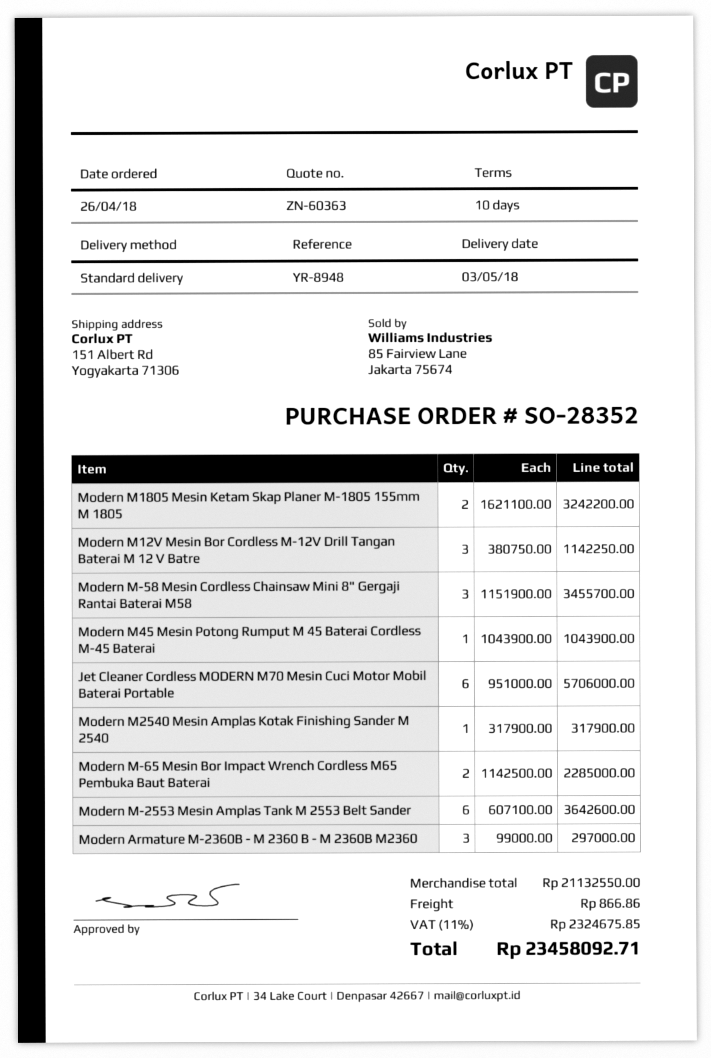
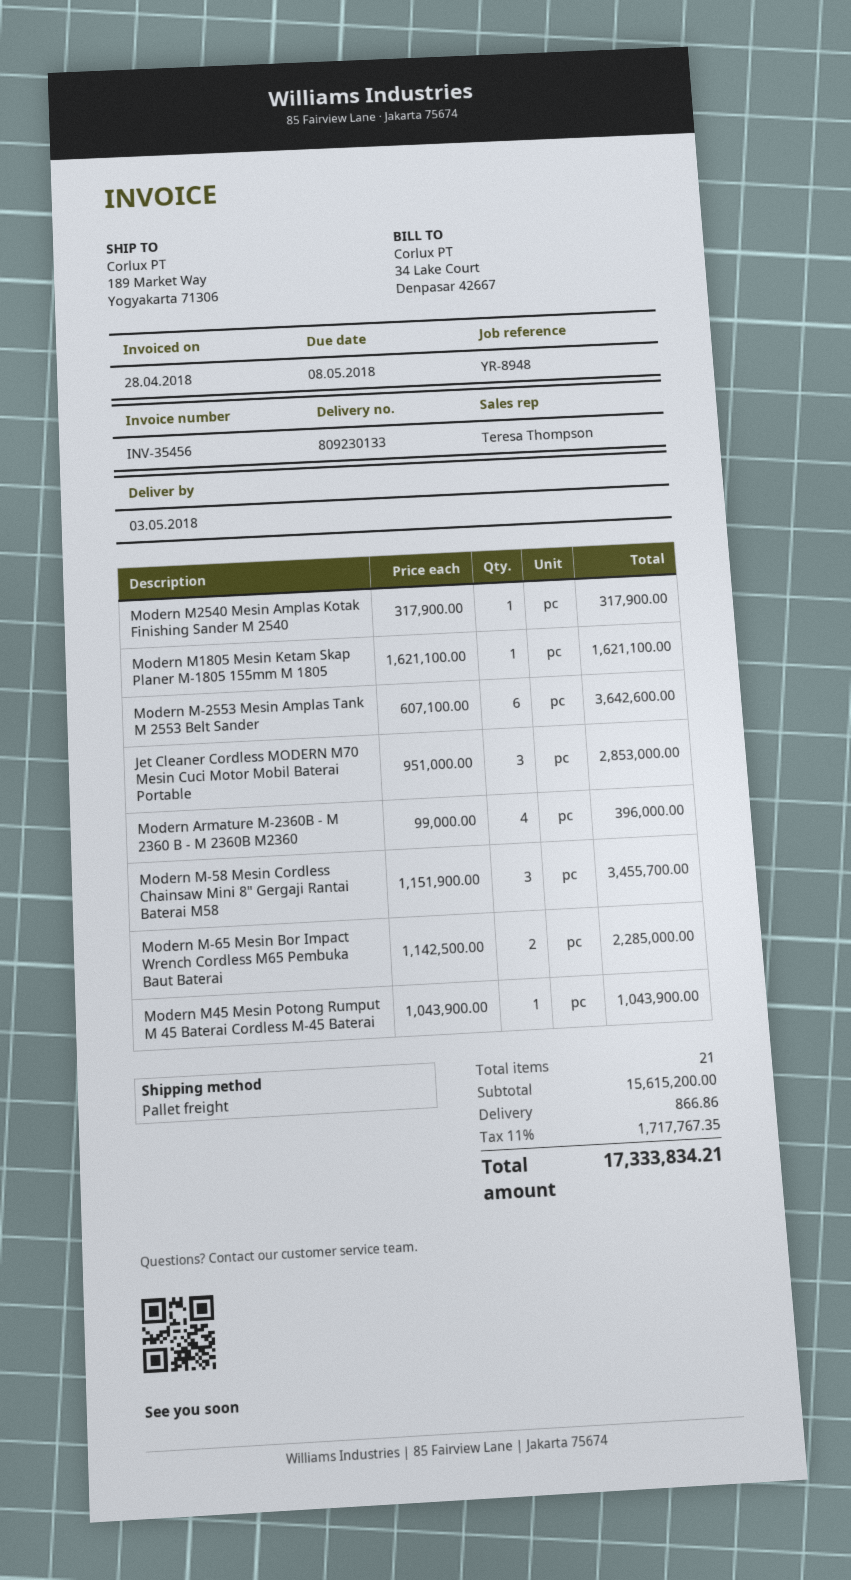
shipping method: standard -> pallet freight
ship to: 151 Albert Rd, Yogyakarta 71306 -> 189 Market Way, Yogyakarta 71306
Modern M1805 Mesin Ketam Skap Planer M-1805 155mm M 1805: 2 x 1621100.00 = 3242200.00 -> 1 x 1621100.00 = 1621100.00
Modern M12V Mesin Bor Cordless M-12V Drill Tangan Baterai M 12 V Batre: 3 x 380750.00 = 1142250.00 -> none
Jet Cleaner Cordless MODERN M70 Mesin Cuci Motor Mobil Baterai Portable: 6 x 951000.00 = 5706000.00 -> 3 x 951000.00 = 2853000.00
Modern Armature M-2360B - M 2360 B - M 2360B M2360: 3 x 99000.00 = 297000.00 -> 4 x 99000.00 = 396000.00
subtotal: 21132550.00 -> 15615200.00
tax: 11% = 2324675.85 -> 11% = 1717767.35
total: 23458092.71 -> 17333834.21

